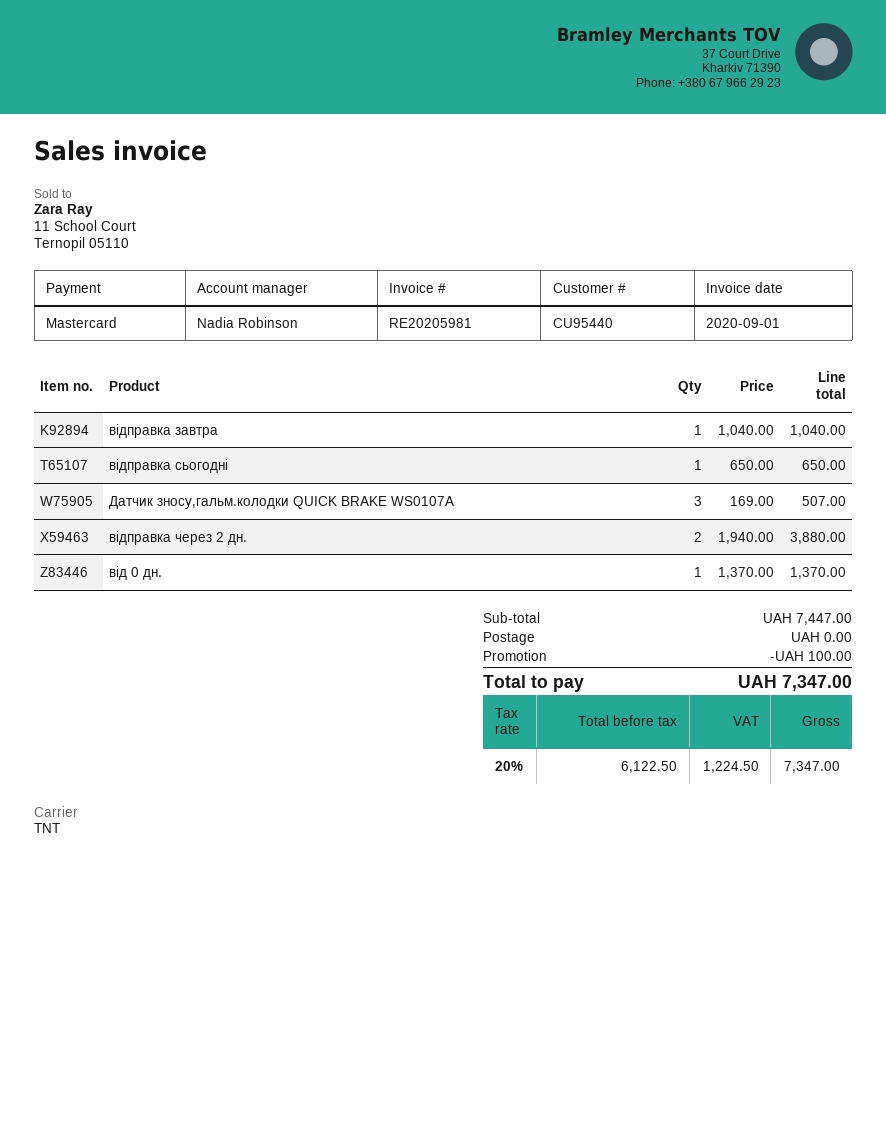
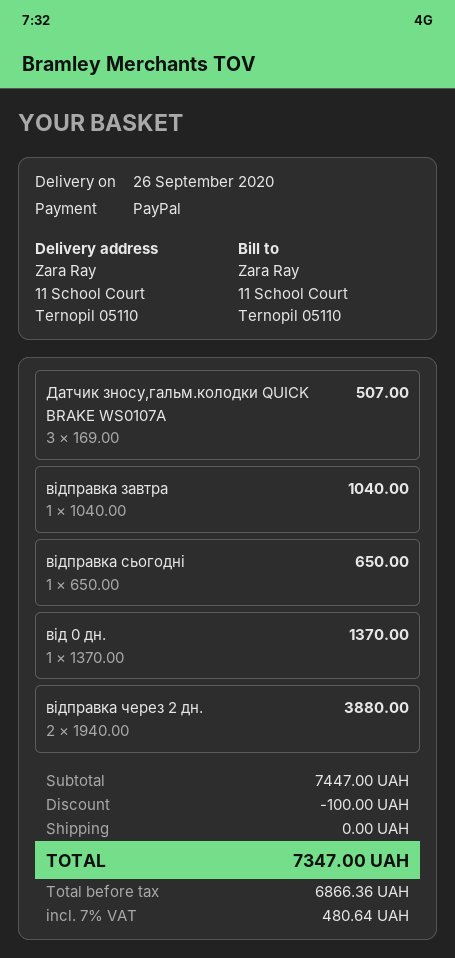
payment method: Mastercard -> PayPal
net: 6122.50 -> 6866.36
tax: 20% = 1224.50 -> 7% = 480.64

